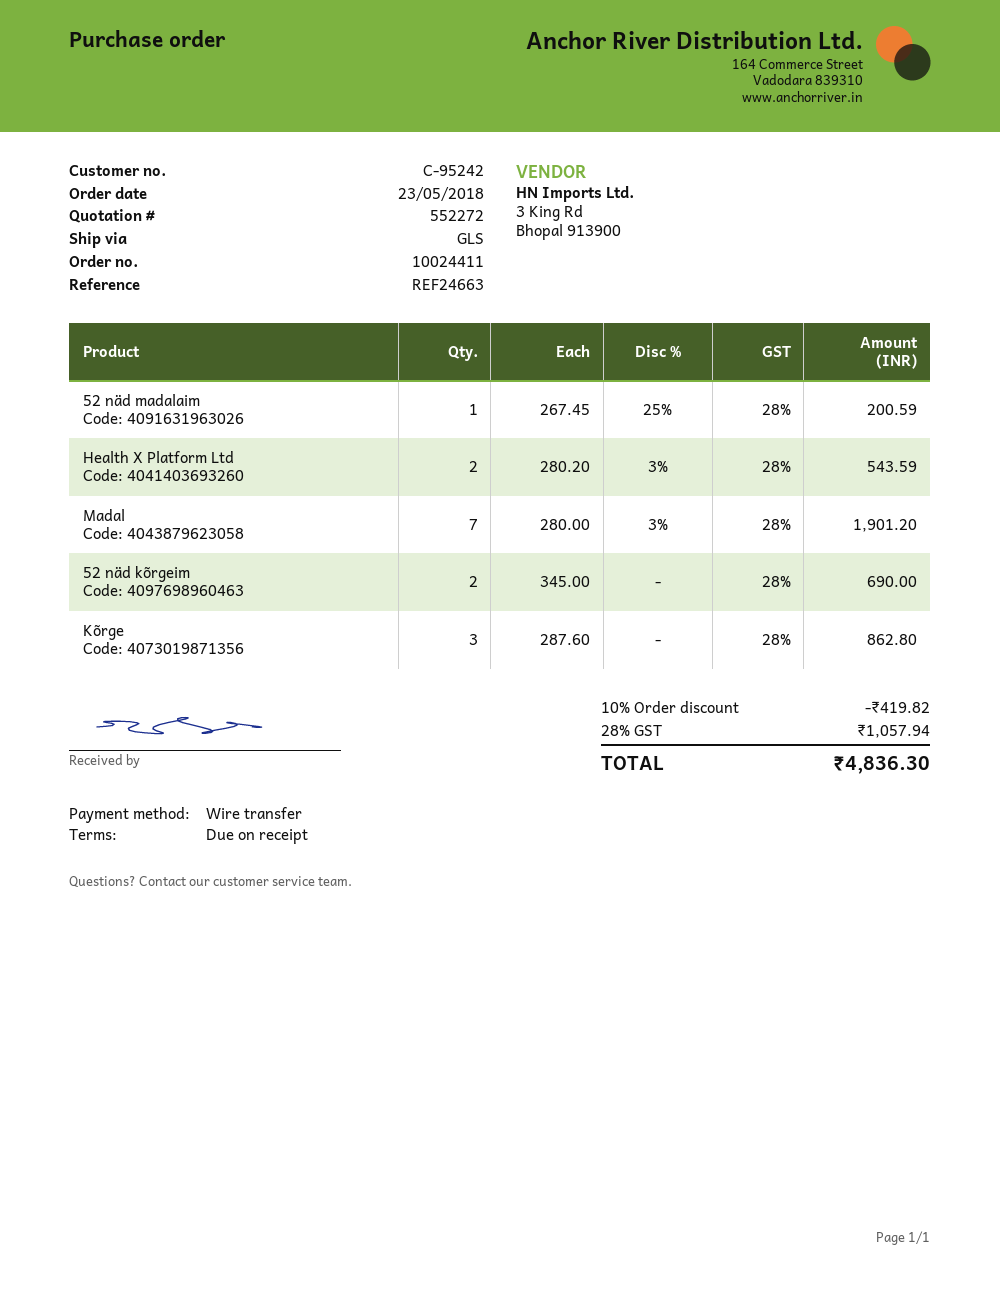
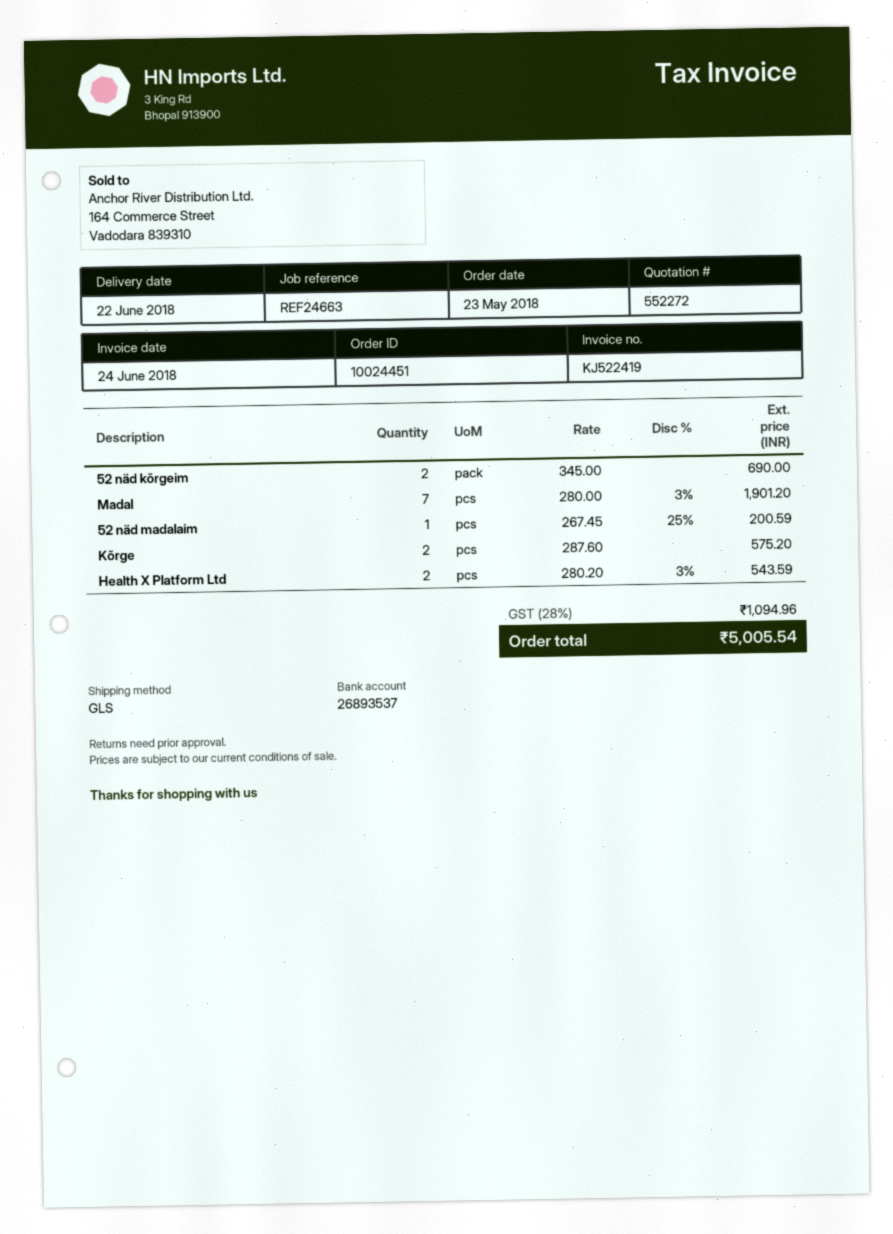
order number: 10024411 -> 10024451
Kõrge: 3 x 287.60 = 862.80 -> 2 x 287.60 = 575.20
discount: 10% = 419.82 -> none
tax: 28% = 1057.94 -> 28% = 1094.96
total: 4836.30 -> 5005.54

